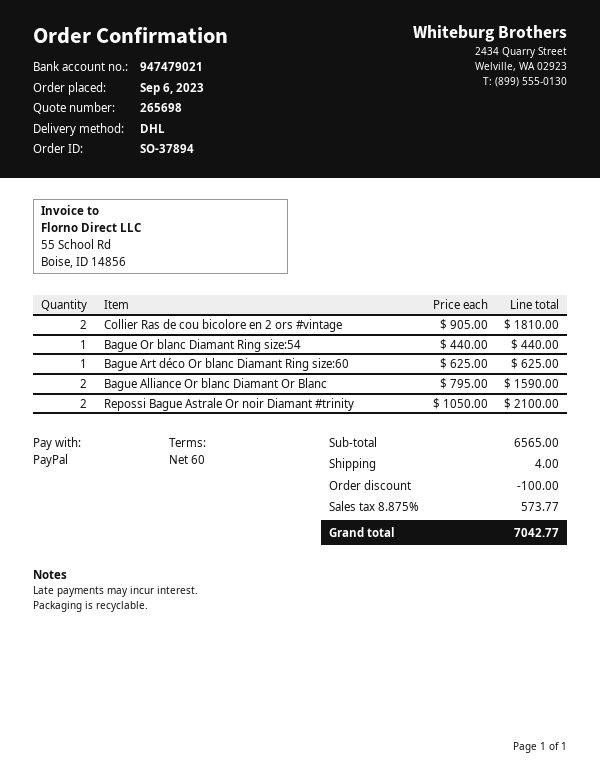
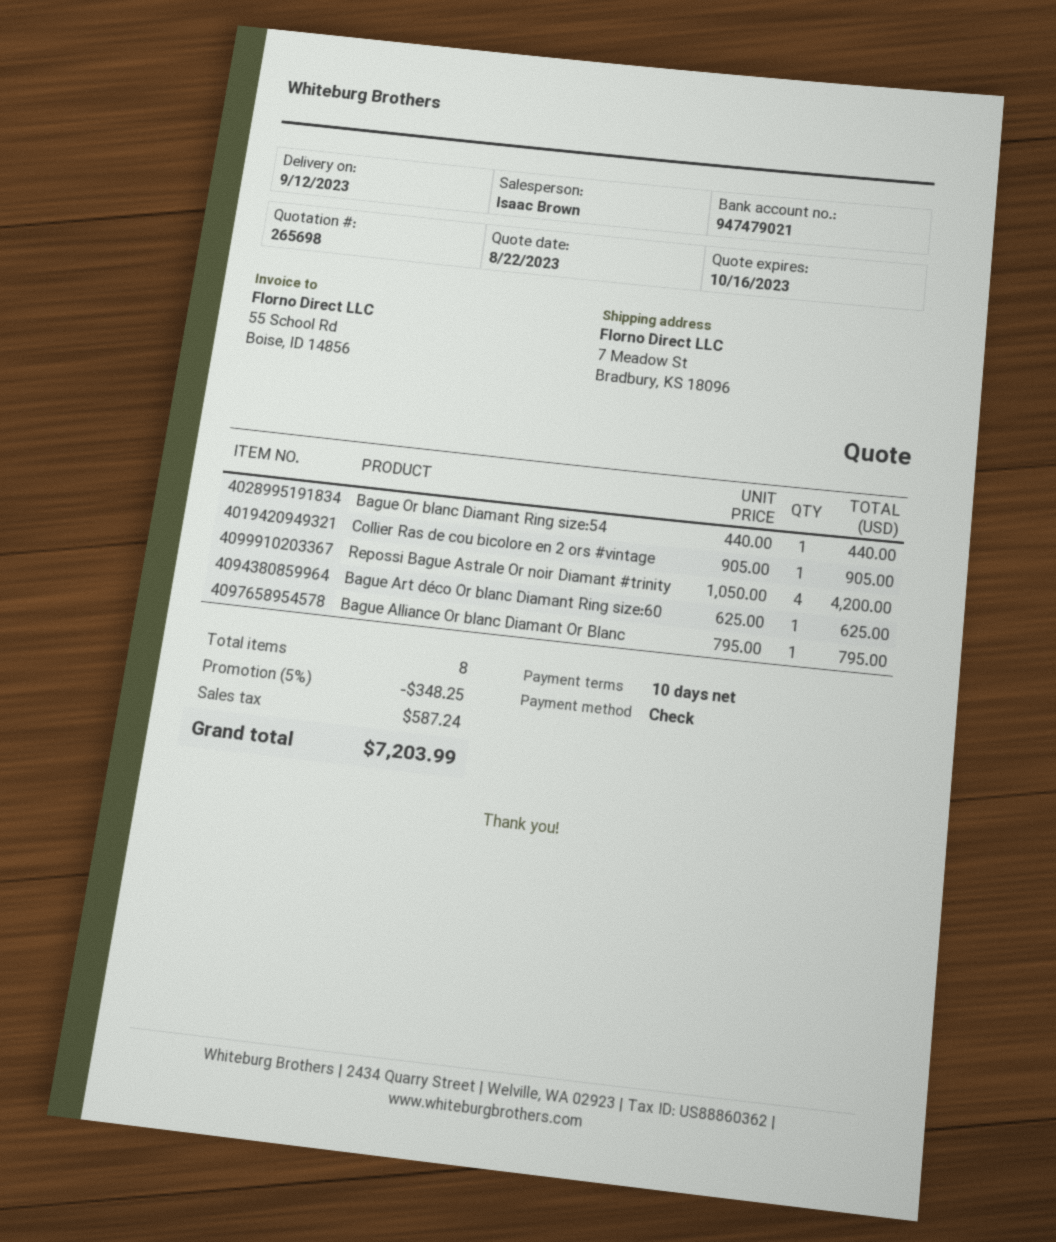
payment terms: 60 days -> 10 days
payment method: PayPal -> cheque
Collier Ras de cou bicolore en 2 ors #vintage: 2 x 905.00 = 1810.00 -> 1 x 905.00 = 905.00
Bague Alliance Or blanc Diamant Or Blanc: 2 x 795.00 = 1590.00 -> 1 x 795.00 = 795.00
Repossi Bague Astrale Or noir Diamant #trinity: 2 x 1050.00 = 2100.00 -> 4 x 1050.00 = 4200.00
discount: 100.00 -> 348.25
shipping: 4.00 -> none
tax: 573.77 -> 587.24
total: 7042.77 -> 7203.99

